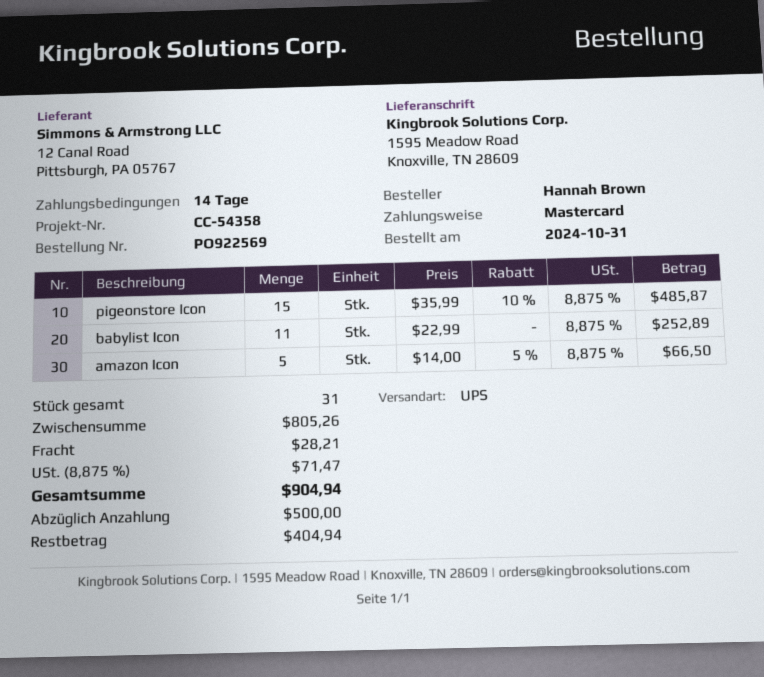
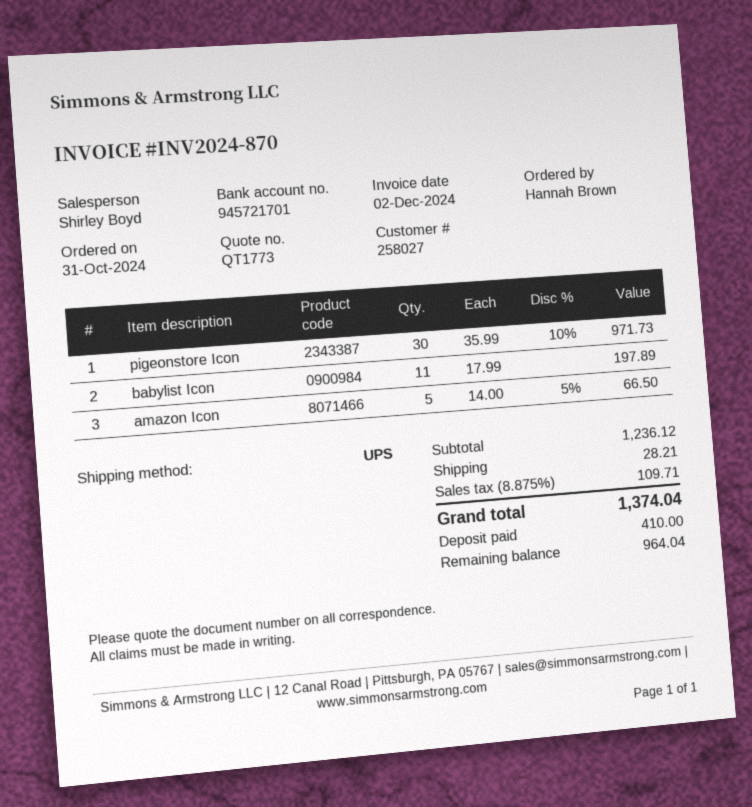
pigeonstore Icon: 15 x 35.99 - 10% = 485.87 -> 30 x 35.99 - 10% = 971.73
babylist Icon: 11 x 22.99 = 252.89 -> 11 x 17.99 = 197.89
subtotal: 805.26 -> 1236.12
tax: 8.875% = 71.47 -> 8.875% = 109.71
total: 904.94 -> 1374.04
deposit: 500.00 -> 410.00
balance: 404.94 -> 964.04

